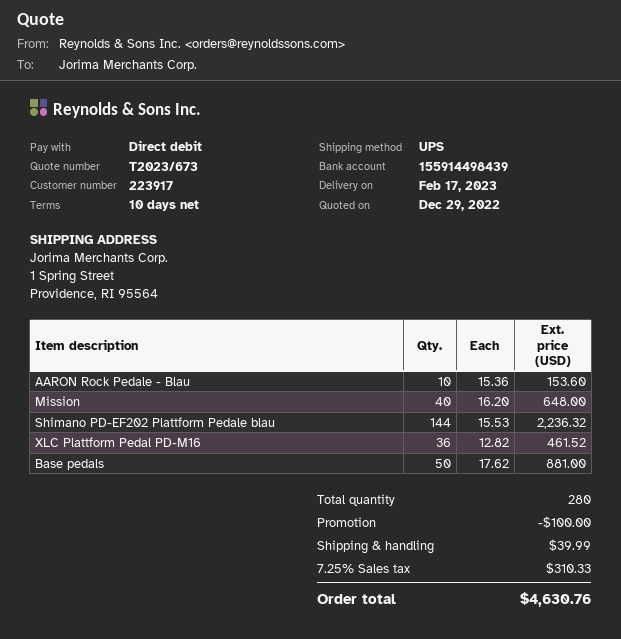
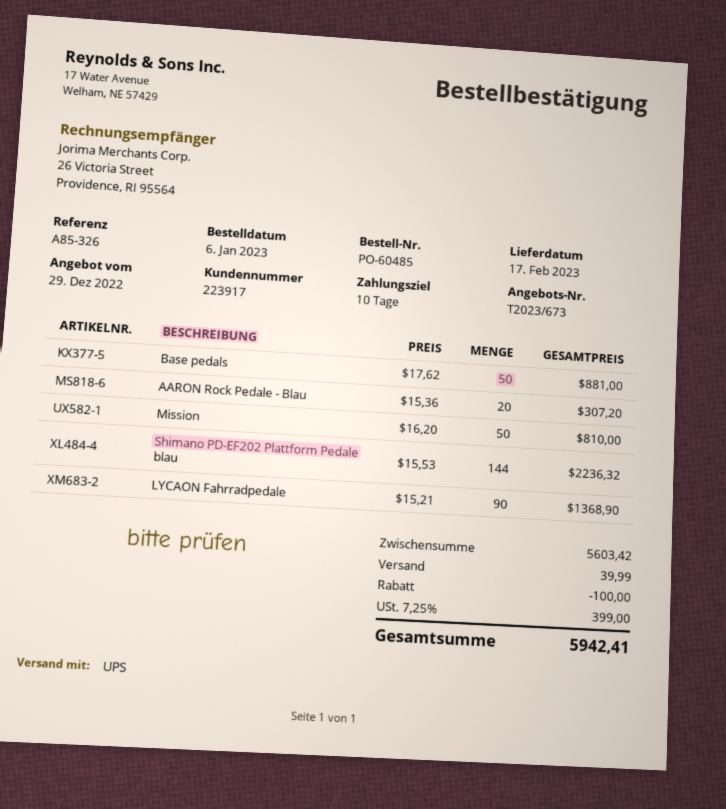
AARON Rock Pedale - Blau: 10 x 15.36 = 153.60 -> 20 x 15.36 = 307.20
Mission: 40 x 16.20 = 648.00 -> 50 x 16.20 = 810.00
XLC Plattform Pedal PD-M16: 36 x 12.82 = 461.52 -> none
LYCAON Fahrradpedale: none -> 90 x 15.21 = 1368.90
tax: 7.25% = 310.33 -> 7.25% = 399.00
total: 4630.76 -> 5942.41

